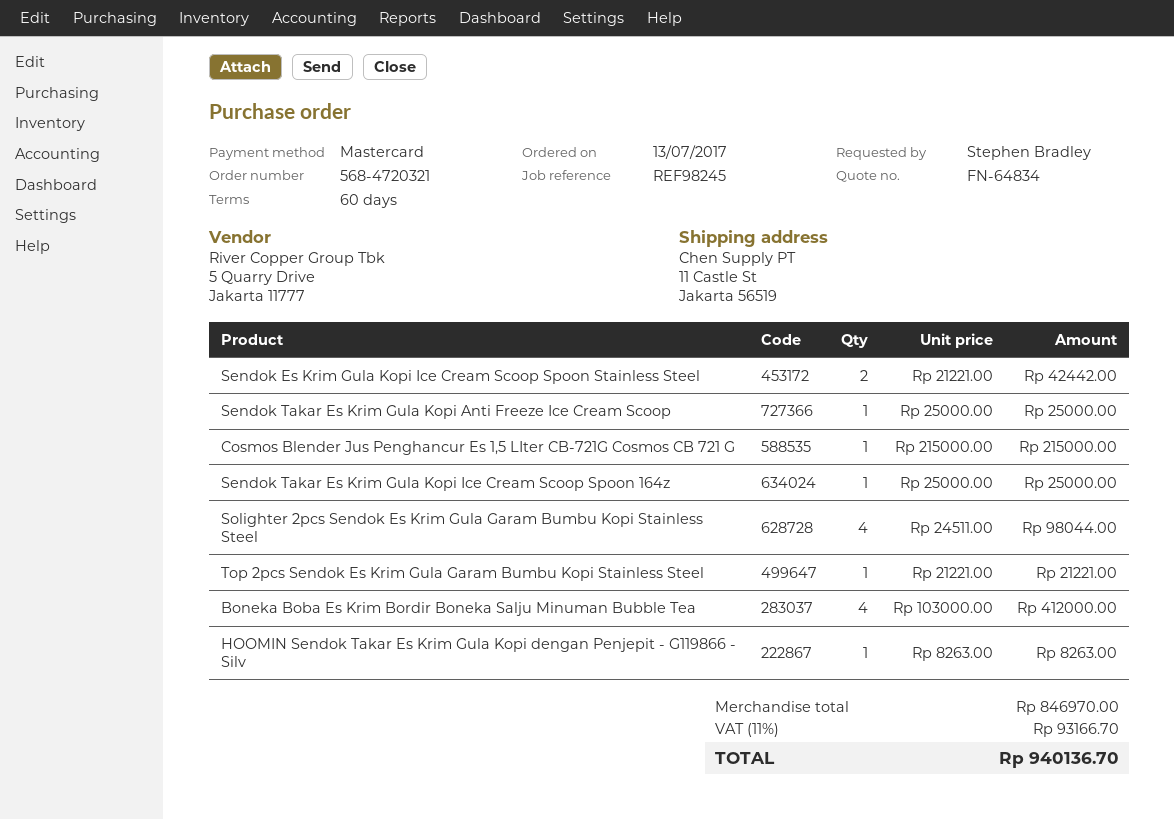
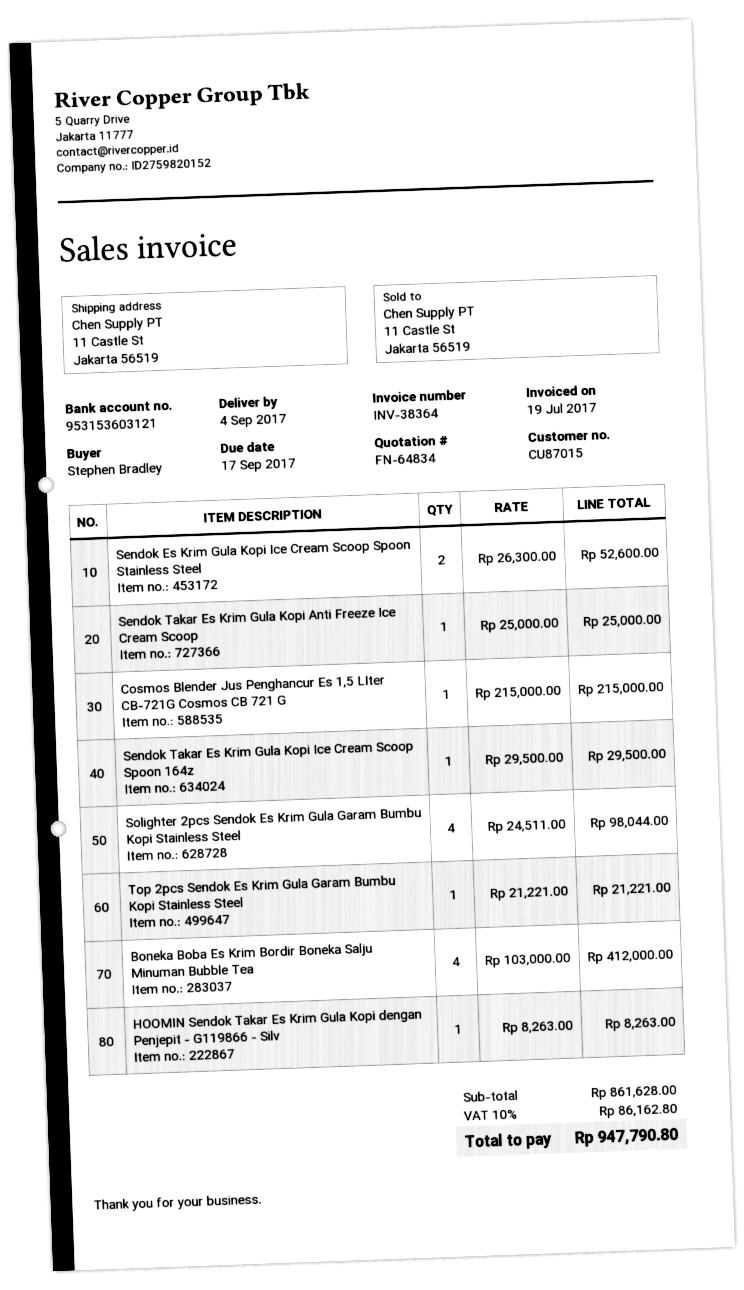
Sendok Es Krim Gula Kopi Ice Cream Scoop Spoon Stainless Steel: 2 x 21221.00 = 42442.00 -> 2 x 26300.00 = 52600.00
Sendok Takar Es Krim Gula Kopi Ice Cream Scoop Spoon 164z: 1 x 25000.00 = 25000.00 -> 1 x 29500.00 = 29500.00
subtotal: 846970.00 -> 861628.00
tax: 11% = 93166.70 -> 10% = 86162.80
total: 940136.70 -> 947790.80

